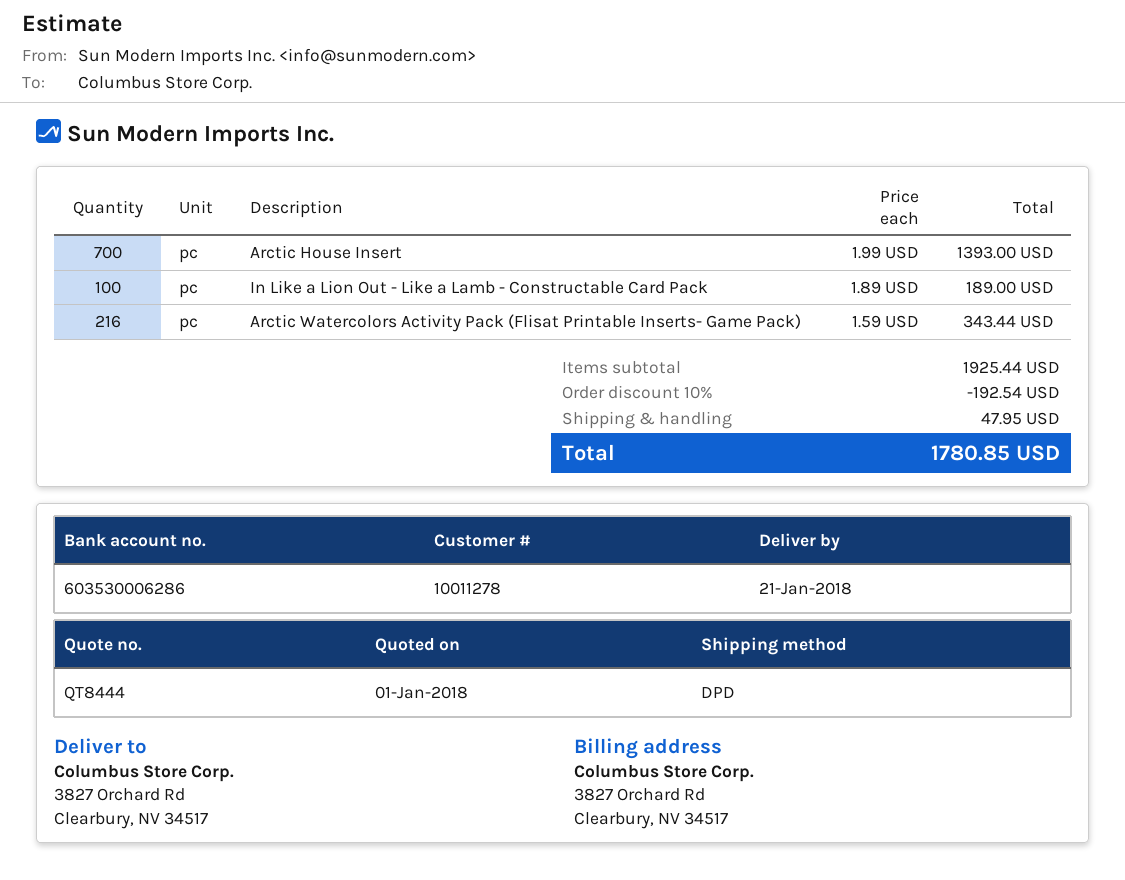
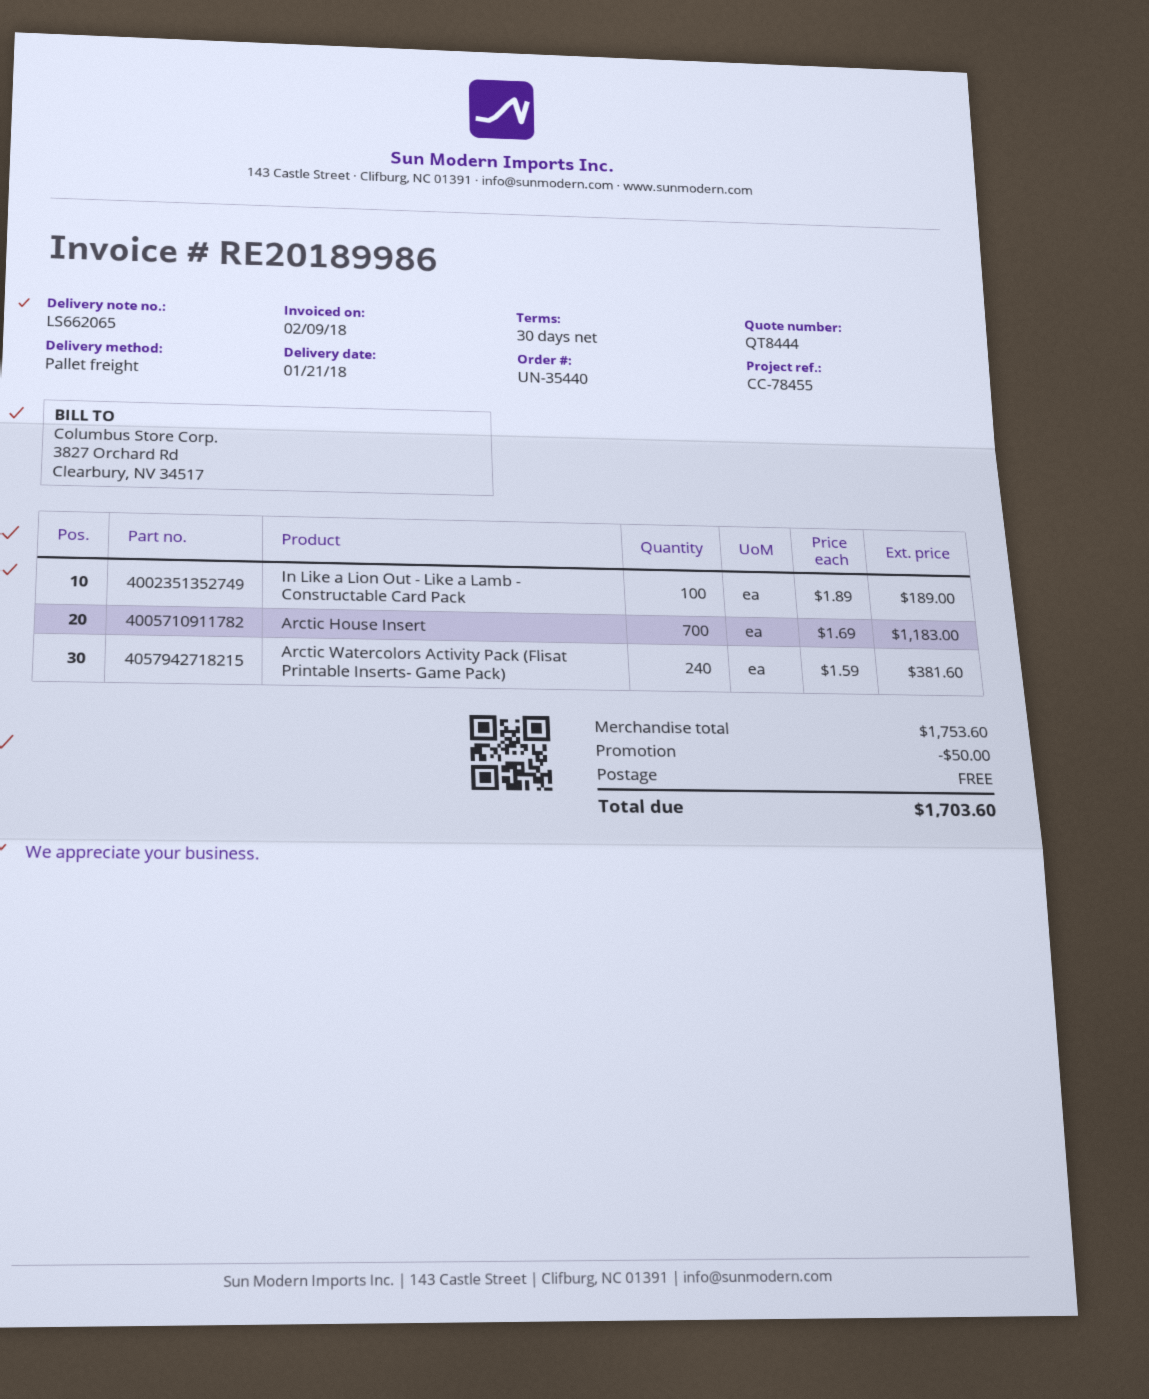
shipping method: DPD -> pallet freight
Arctic House Insert: 700 x 1.99 = 1393.00 -> 700 x 1.69 = 1183.00
Arctic Watercolors Activity Pack (Flisat Printable Inserts- Game Pack): 216 x 1.59 = 343.44 -> 240 x 1.59 = 381.60
subtotal: 1925.44 -> 1753.60
discount: 192.54 -> 50.00
shipping: 47.95 -> 0.00
total: 1780.85 -> 1703.60

